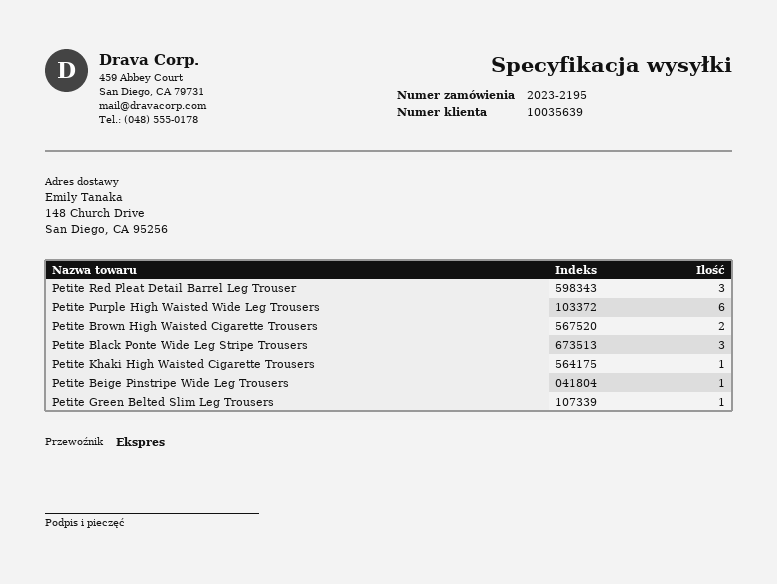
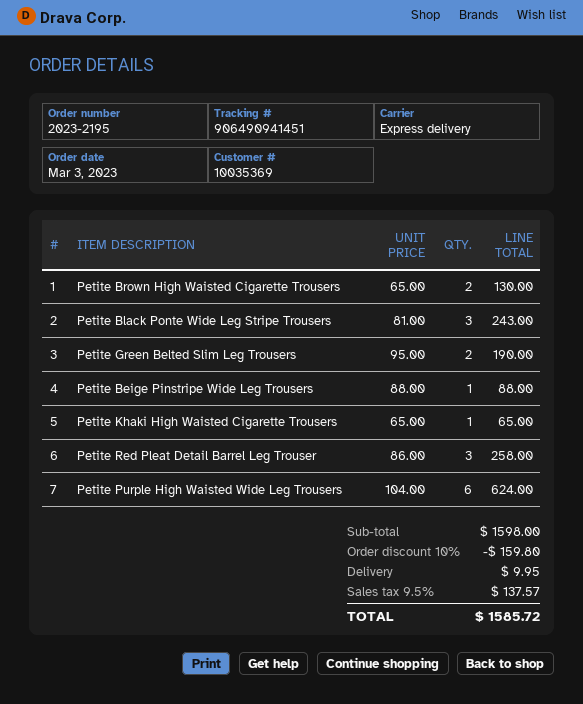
customer number: 10035639 -> 10035369
Petite Green Belted Slim Leg Trousers: 1 -> 2

